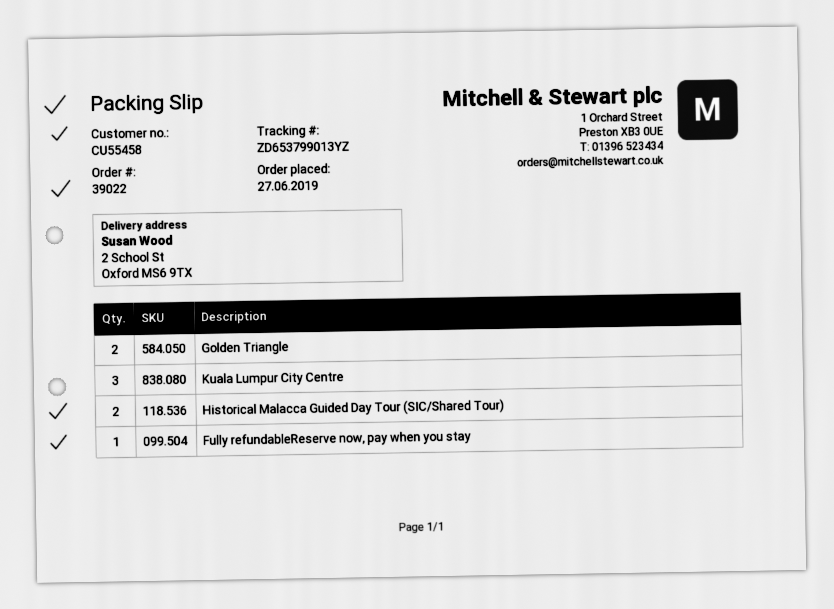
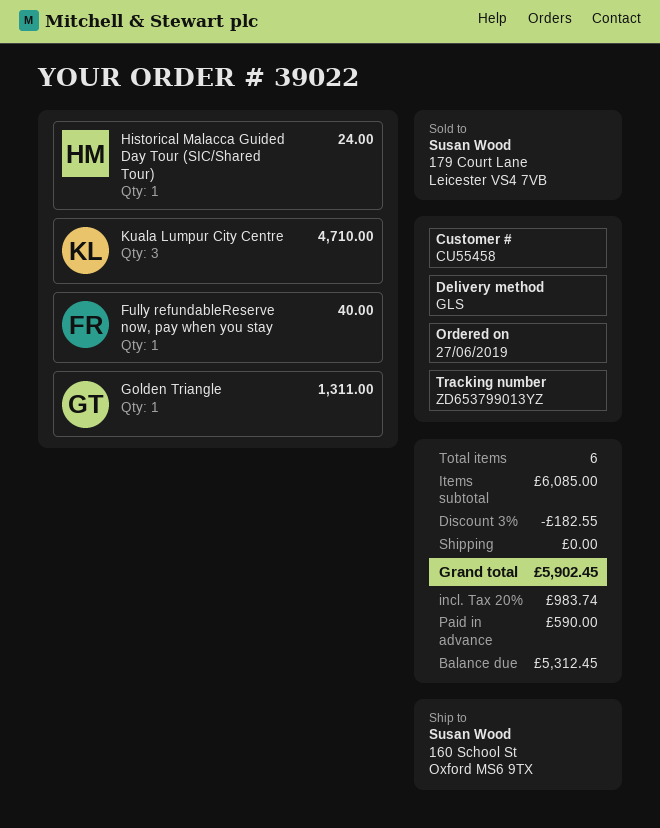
ship to: 2 School St, Oxford MS6 9TX -> 160 School St, Oxford MS6 9TX
Golden Triangle: 2 -> 1
Historical Malacca Guided Day Tour (SIC/Shared Tour): 2 -> 1

